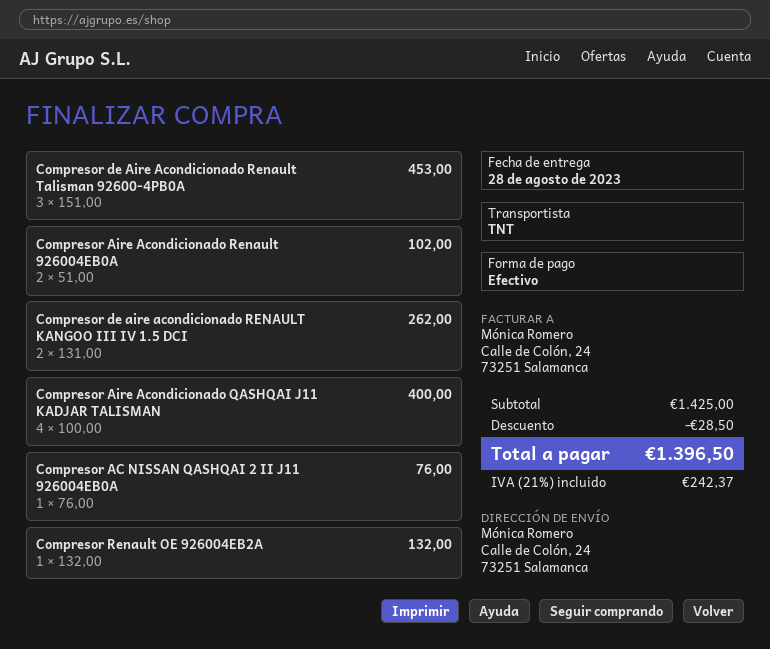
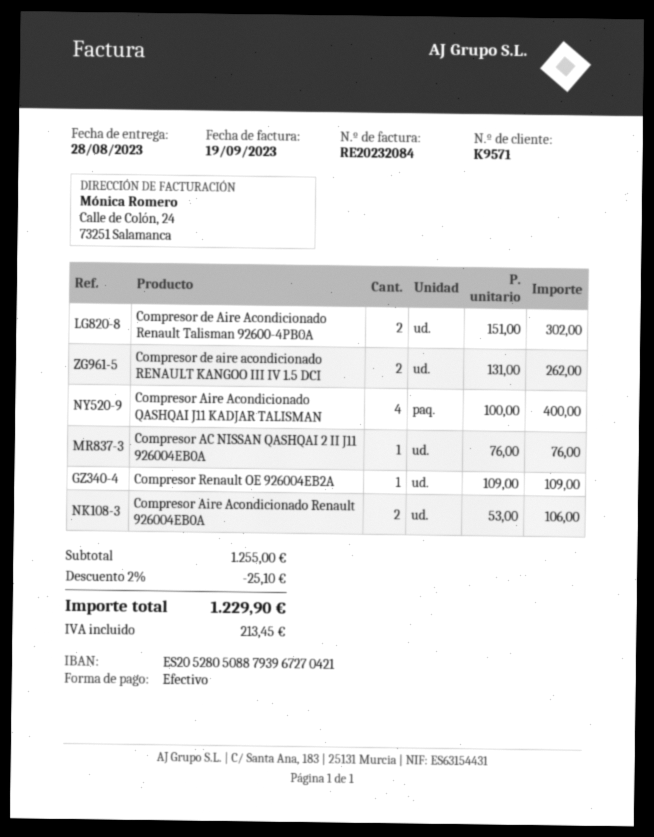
Compresor de Aire Acondicionado Renault Talisman 92600-4PB0A: 3 x 151.00 = 453.00 -> 2 x 151.00 = 302.00
Compresor Aire Acondicionado Renault 926004EB0A: 2 x 51.00 = 102.00 -> 2 x 53.00 = 106.00
Compresor Renault OE 926004EB2A: 1 x 132.00 = 132.00 -> 1 x 109.00 = 109.00
subtotal: 1425.00 -> 1255.00
discount: 28.50 -> 25.10
tax: 242.37 -> 213.45
total: 1396.50 -> 1229.90

